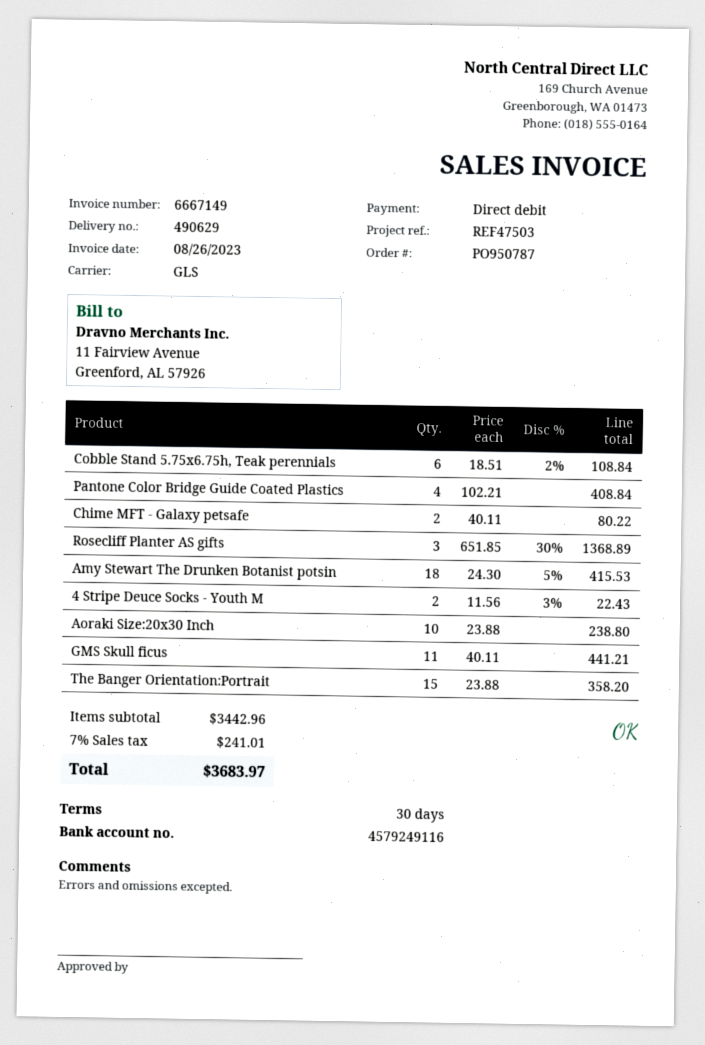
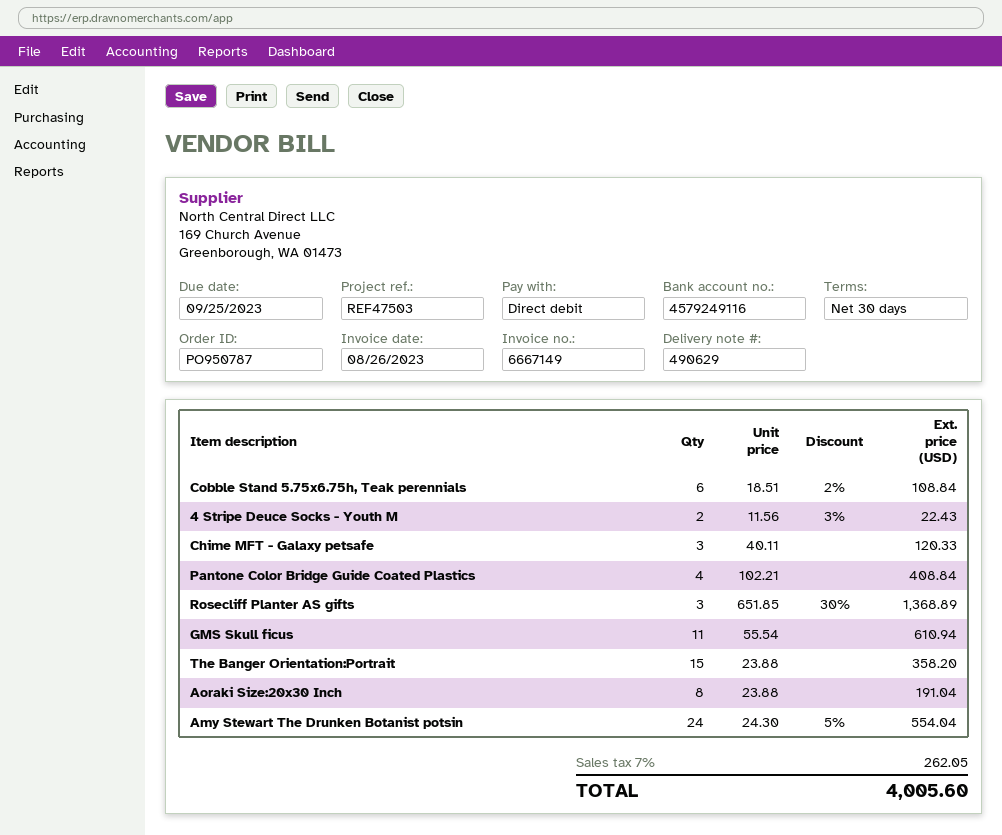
Chime MFT - Galaxy petsafe: 2 x 40.11 = 80.22 -> 3 x 40.11 = 120.33
Amy Stewart The Drunken Botanist potsin: 18 x 24.30 - 5% = 415.53 -> 24 x 24.30 - 5% = 554.04
Aoraki Size:20x30 Inch: 10 x 23.88 = 238.80 -> 8 x 23.88 = 191.04
GMS Skull ficus: 11 x 40.11 = 441.21 -> 11 x 55.54 = 610.94
tax: 7% = 241.01 -> 7% = 262.05
total: 3683.97 -> 4005.60

